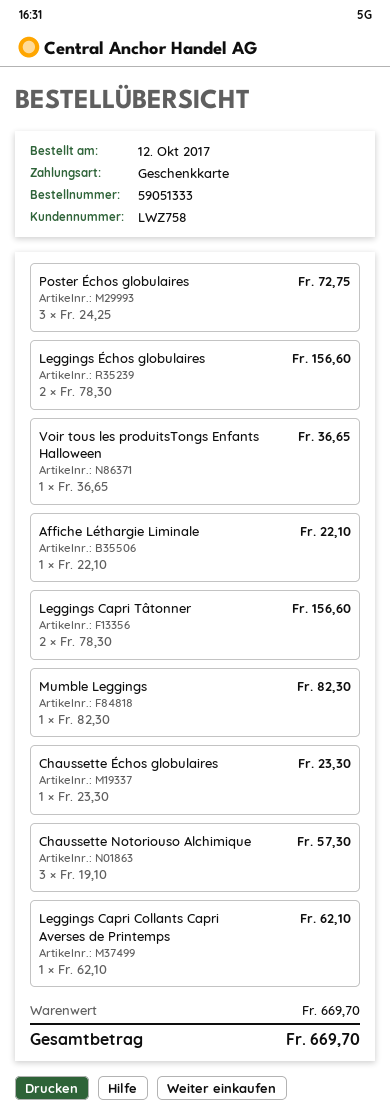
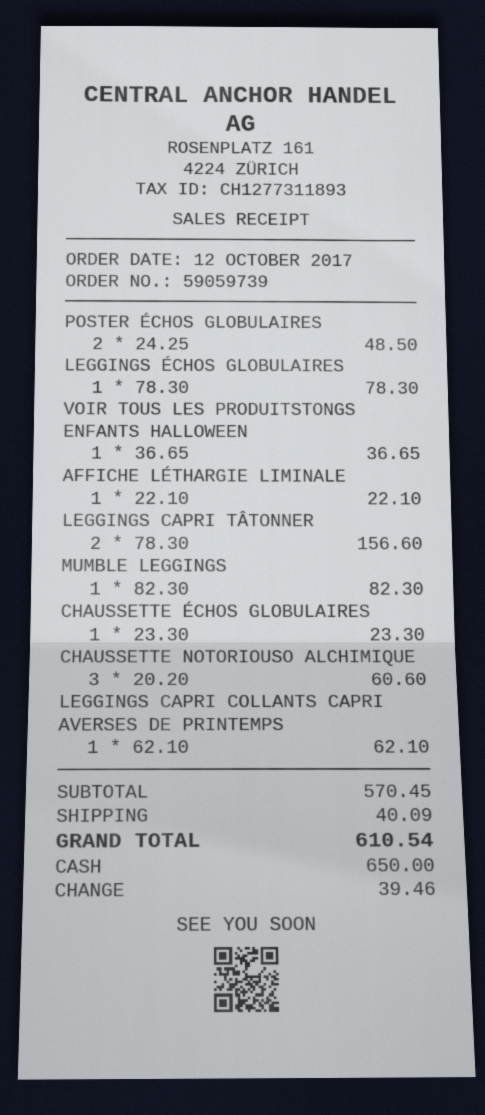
order number: 59051333 -> 59059739
payment method: gift card -> cash
Poster Échos globulaires: 3 x 24.25 = 72.75 -> 2 x 24.25 = 48.50
Leggings Échos globulaires: 2 x 78.30 = 156.60 -> 1 x 78.30 = 78.30
Chaussette Notoriouso Alchimique: 3 x 19.10 = 57.30 -> 3 x 20.20 = 60.60
subtotal: 669.70 -> 570.45
shipping: none -> 40.09
total: 669.70 -> 610.54

